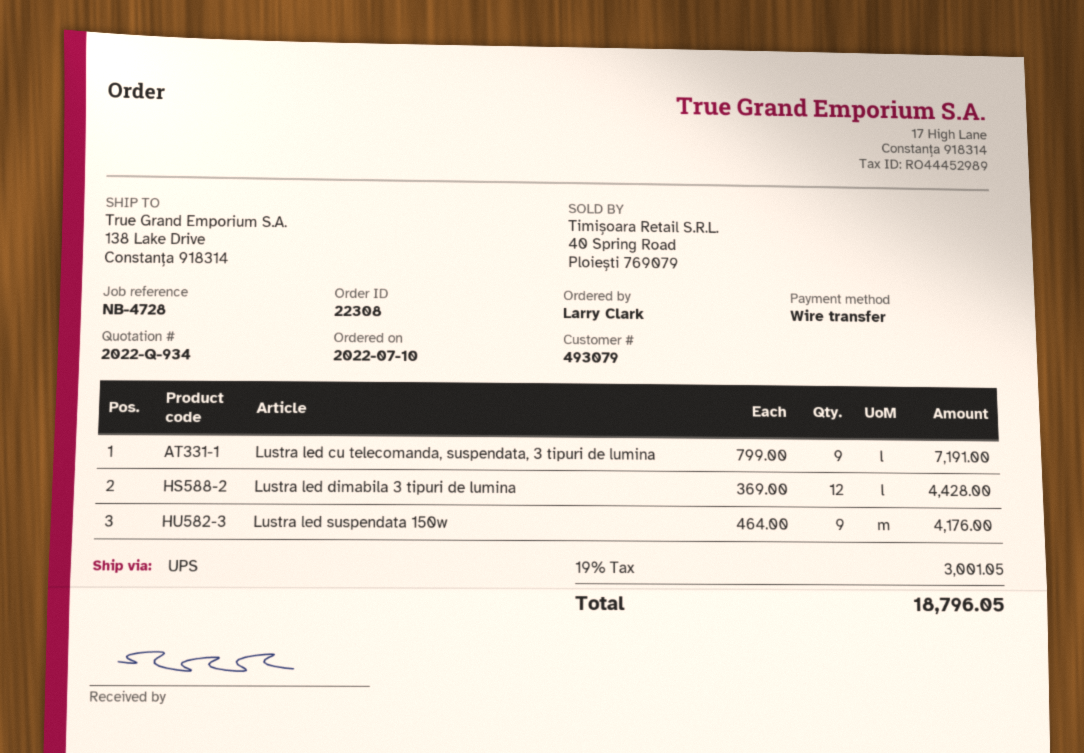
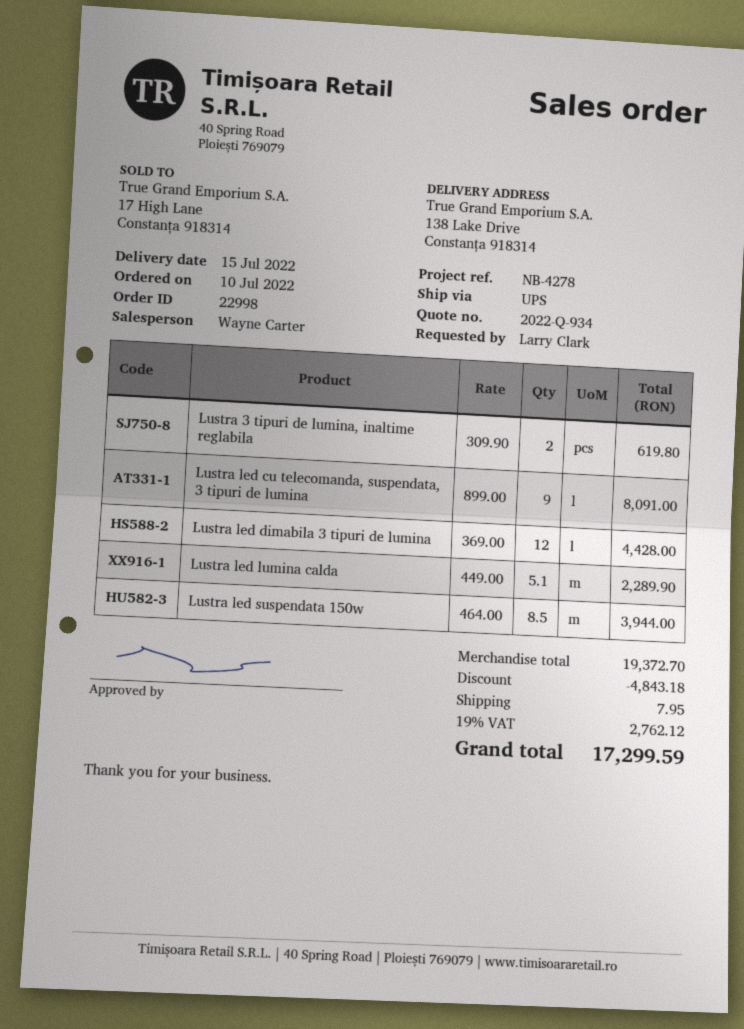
order number: 22308 -> 22998
reference: NB-4728 -> NB-4278
Lustra led cu telecomanda, suspendata, 3 tipuri de lumina: 9 x 799.00 = 7191.00 -> 9 x 899.00 = 8091.00
Lustra led suspendata 150w: 9 x 464.00 = 4176.00 -> 8.5 x 464.00 = 3944.00
Lustra 3 tipuri de lumina, inaltime reglabila: none -> 2 x 309.90 = 619.80
Lustra led lumina calda: none -> 5.1 x 449.00 = 2289.90
discount: none -> 4843.18
shipping: none -> 7.95
tax: 19% = 3001.05 -> 19% = 2762.12
total: 18796.05 -> 17299.59

